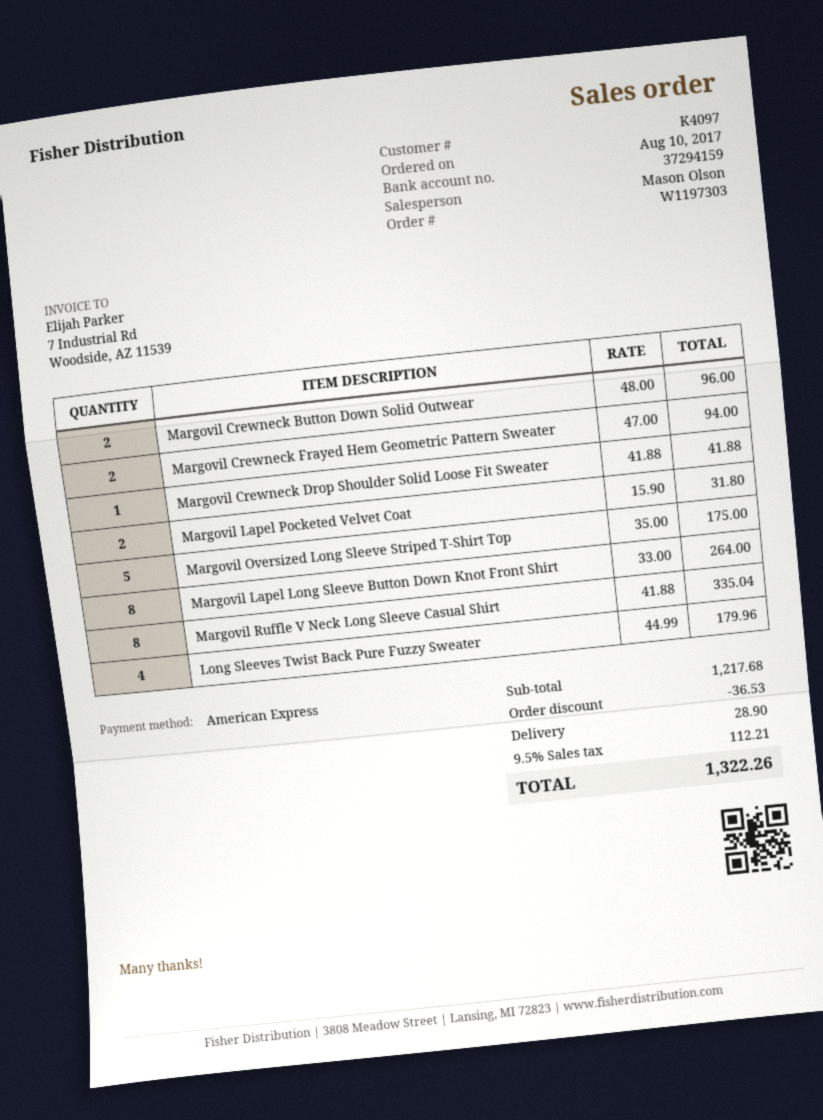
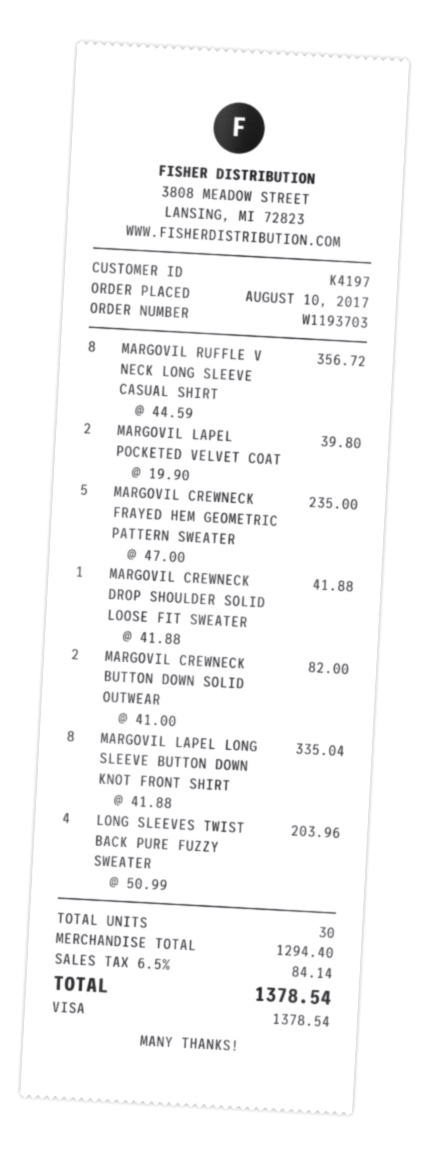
order number: W1197303 -> W1193703
customer number: K4097 -> K4197
payment method: American Express -> Visa
Margovil Crewneck Button Down Solid Outwear: 2 x 48.00 = 96.00 -> 2 x 41.00 = 82.00
Margovil Crewneck Frayed Hem Geometric Pattern Sweater: 2 x 47.00 = 94.00 -> 5 x 47.00 = 235.00
Margovil Lapel Pocketed Velvet Coat: 2 x 15.90 = 31.80 -> 2 x 19.90 = 39.80
Margovil Oversized Long Sleeve Striped T-Shirt Top: 5 x 35.00 = 175.00 -> none
Margovil Lapel Long Sleeve Button Down Knot Front Shirt: 8 x 33.00 = 264.00 -> 8 x 41.88 = 335.04
Margovil Ruffle V Neck Long Sleeve Casual Shirt: 8 x 41.88 = 335.04 -> 8 x 44.59 = 356.72
Long Sleeves Twist Back Pure Fuzzy Sweater: 4 x 44.99 = 179.96 -> 4 x 50.99 = 203.96
subtotal: 1217.68 -> 1294.40
discount: 36.53 -> none
shipping: 28.90 -> none
tax: 9.5% = 112.21 -> 6.5% = 84.14
total: 1322.26 -> 1378.54

